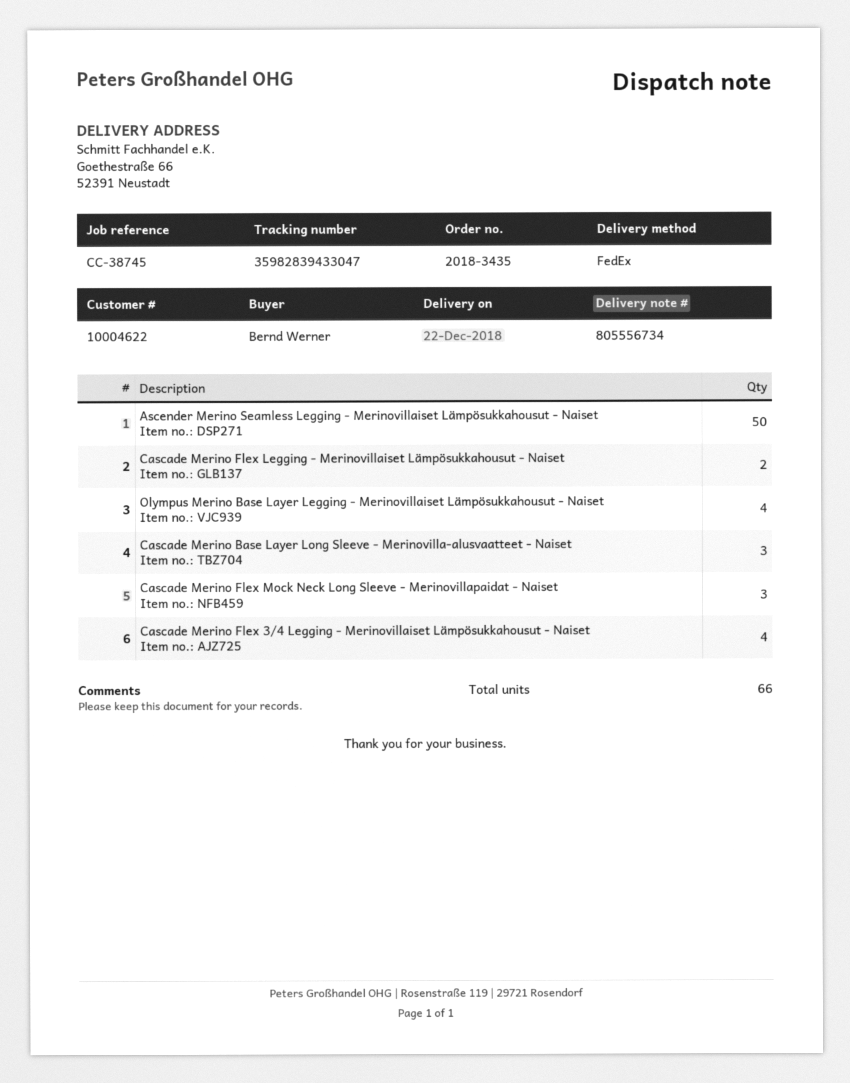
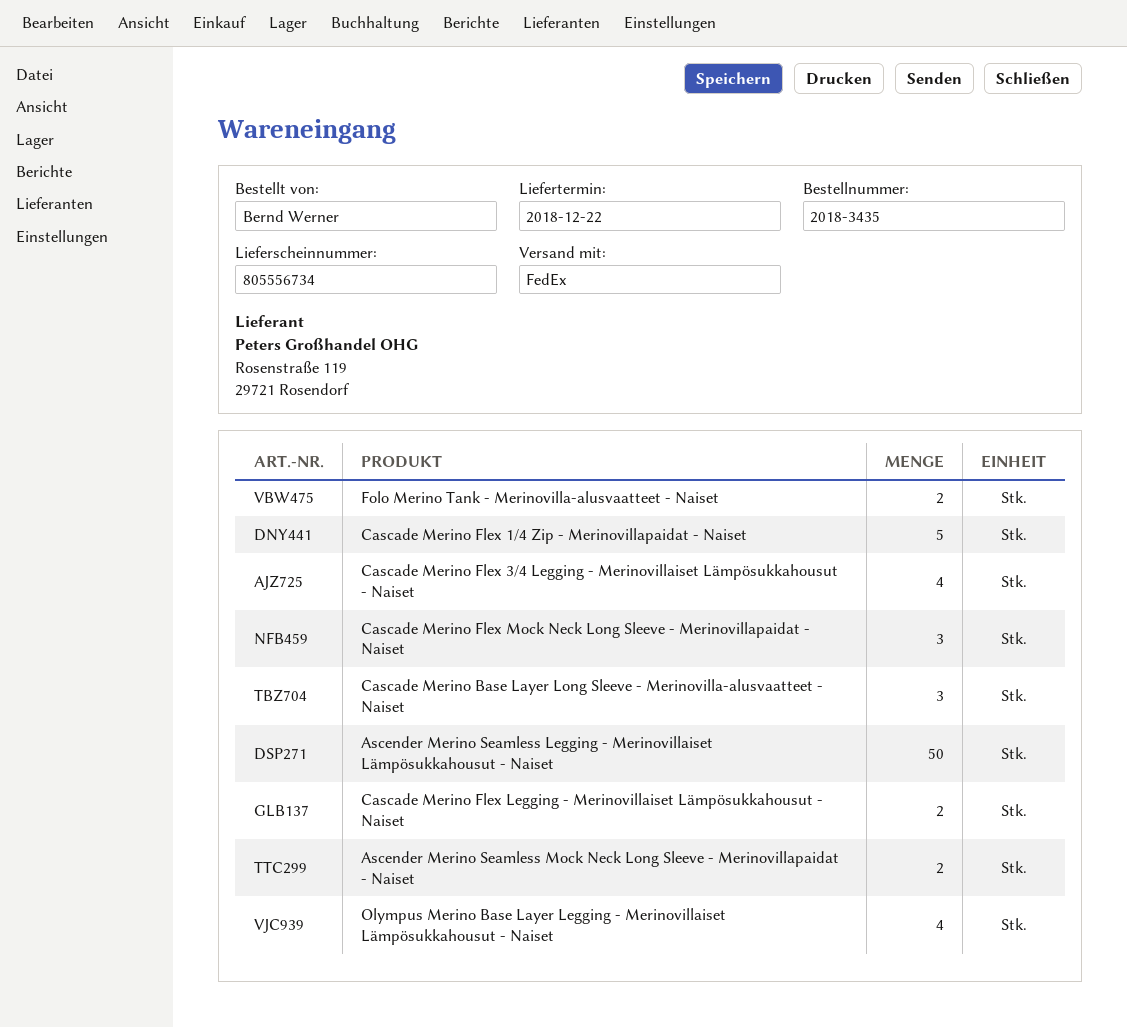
Folo Merino Tank - Merinovilla-alusvaatteet - Naiset: none -> 2
Cascade Merino Flex 1/4 Zip - Merinovillapaidat - Naiset: none -> 5
Ascender Merino Seamless Mock Neck Long Sleeve - Merinovillapaidat - Naiset: none -> 2

